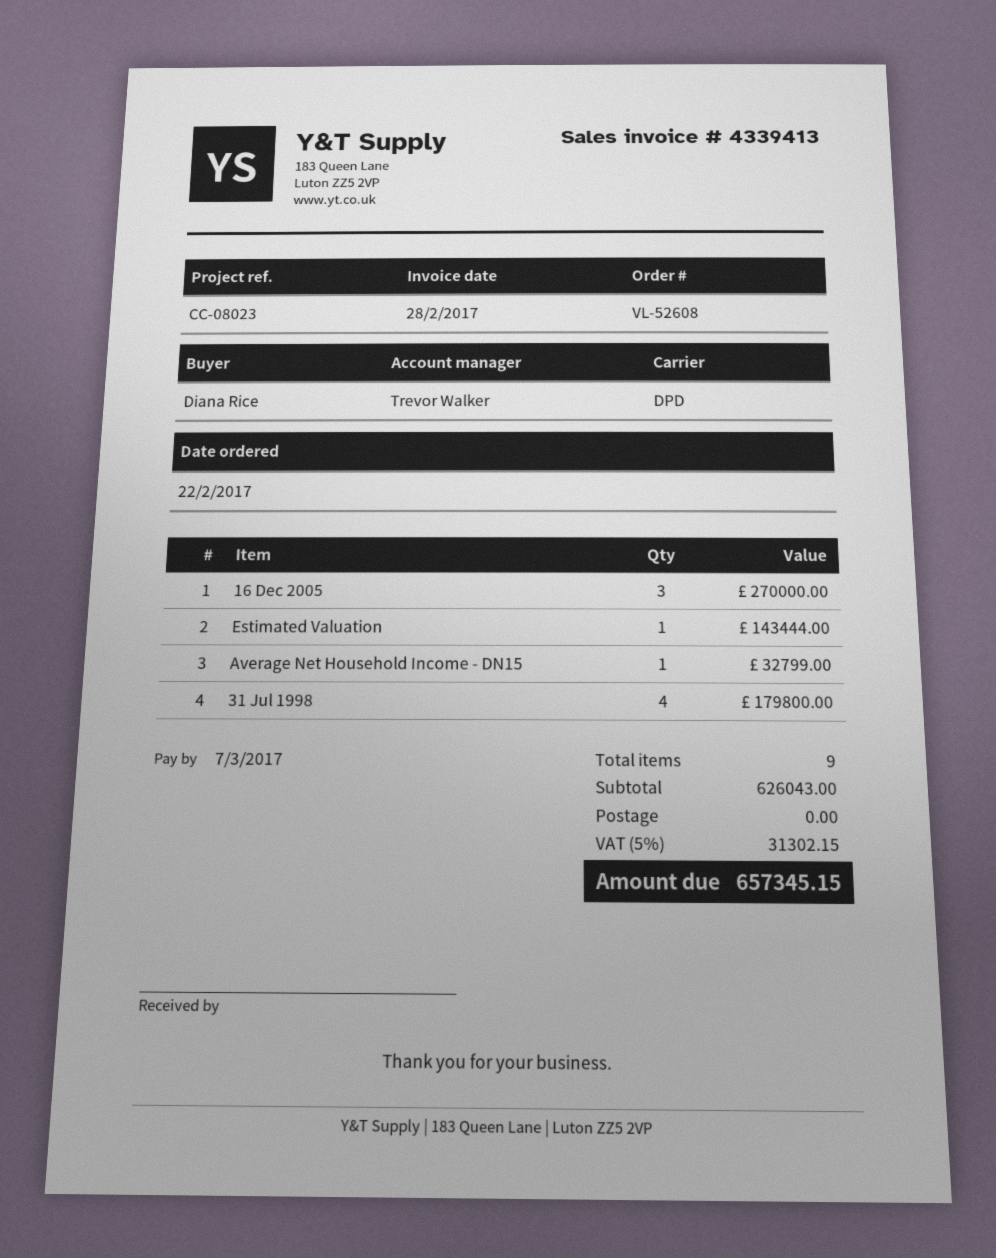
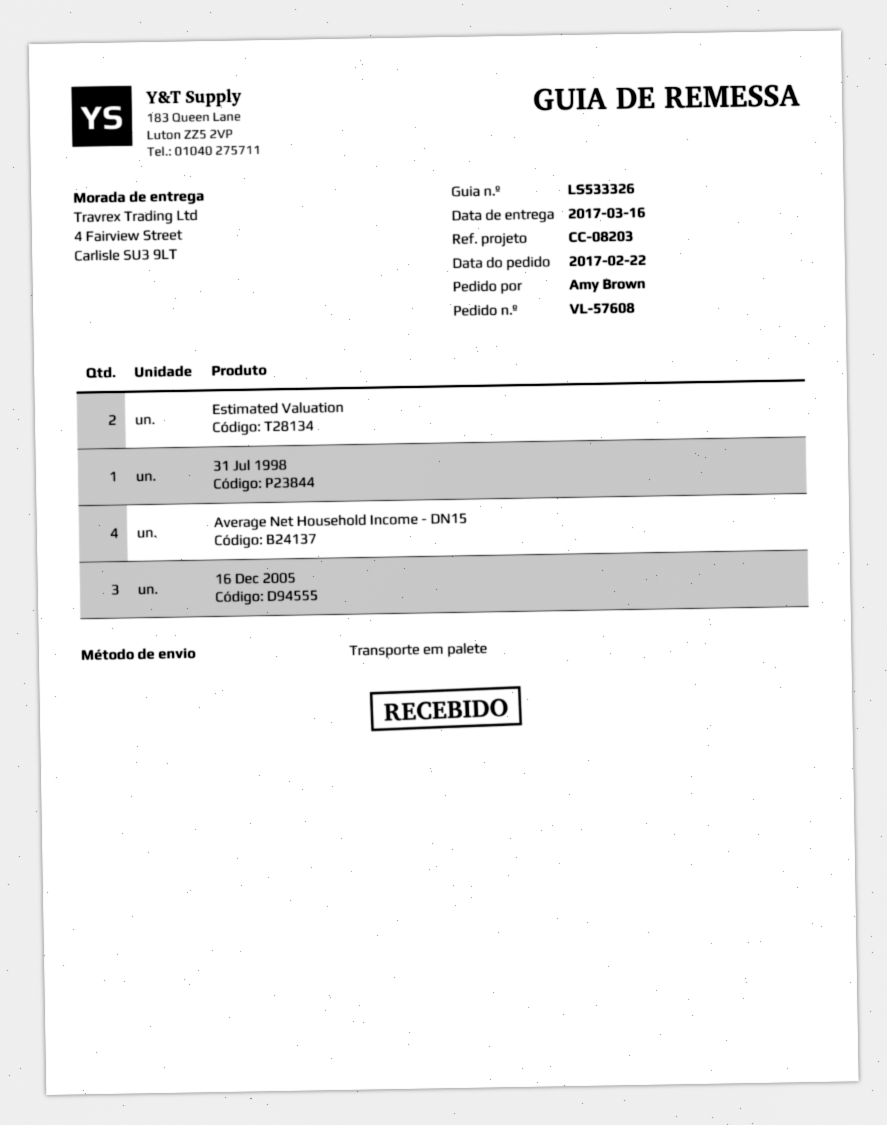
order number: VL-52608 -> VL-57608
reference: CC-08023 -> CC-08203
ordered by: Diana Rice -> Amy Brown
shipping method: DPD -> pallet freight
Estimated Valuation: 1 -> 2
Average Net Household Income - DN15: 1 -> 4
31 Jul 1998: 4 -> 1

